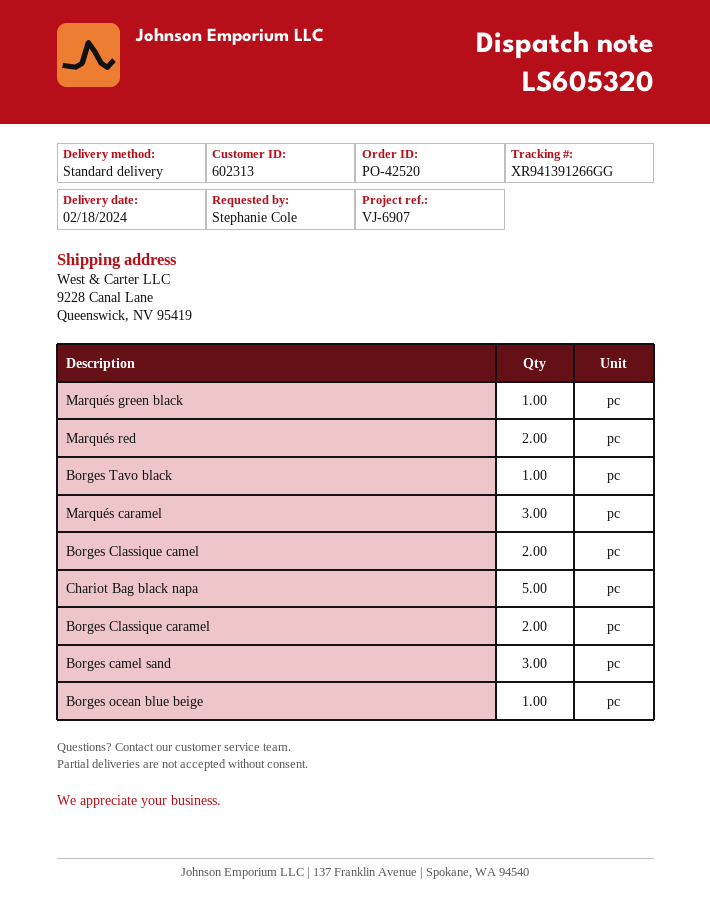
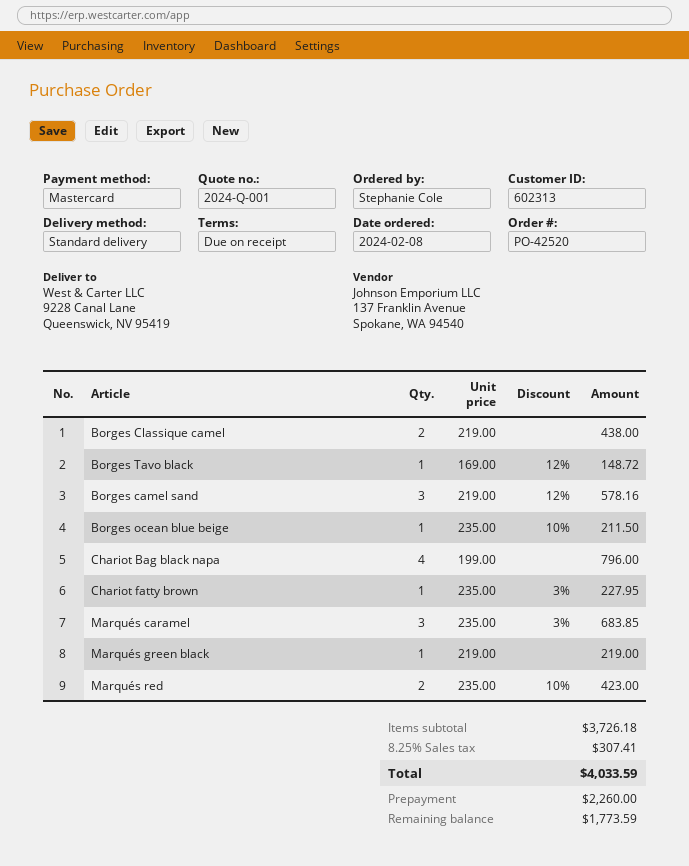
Chariot Bag black napa: 5 -> 4
Borges Classique caramel: 2 -> none
Chariot fatty brown: none -> 1

